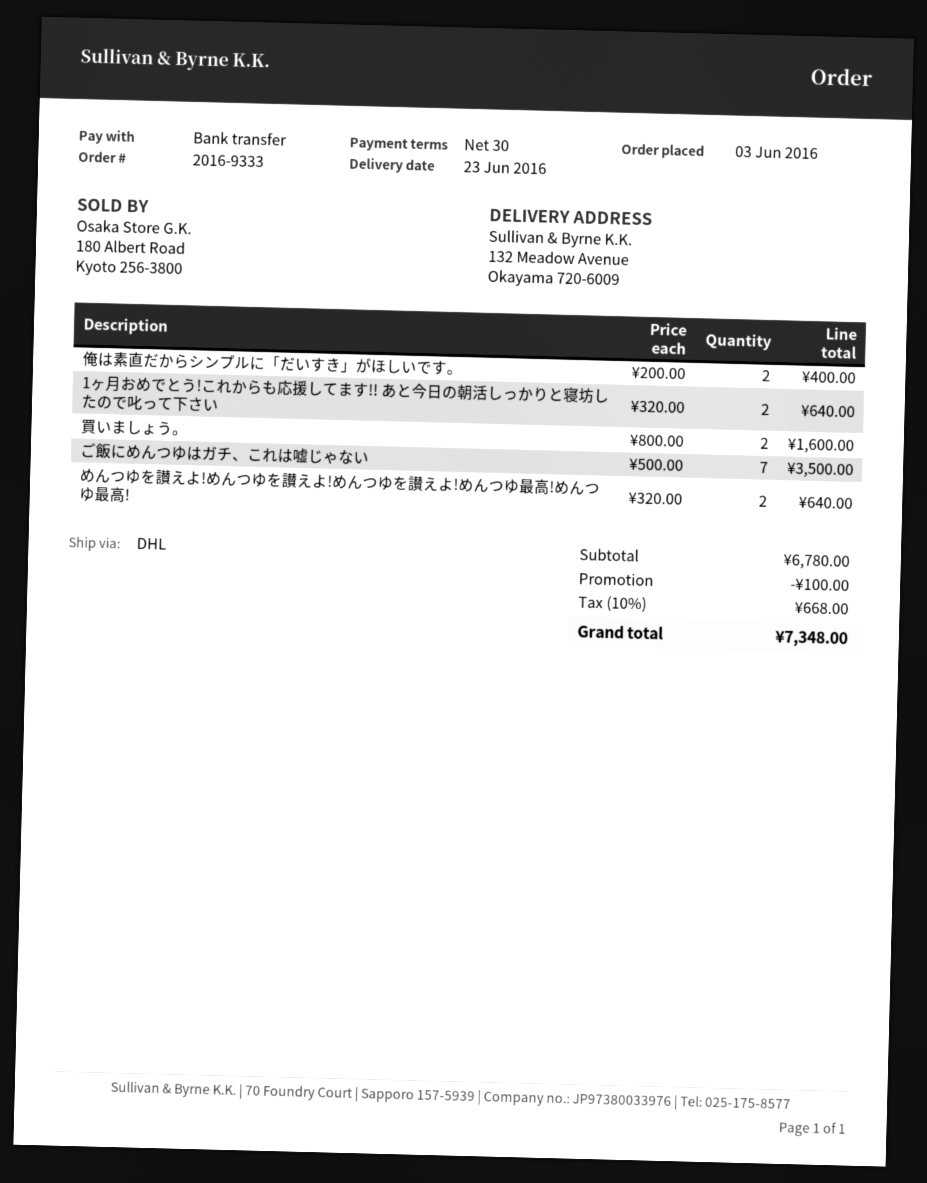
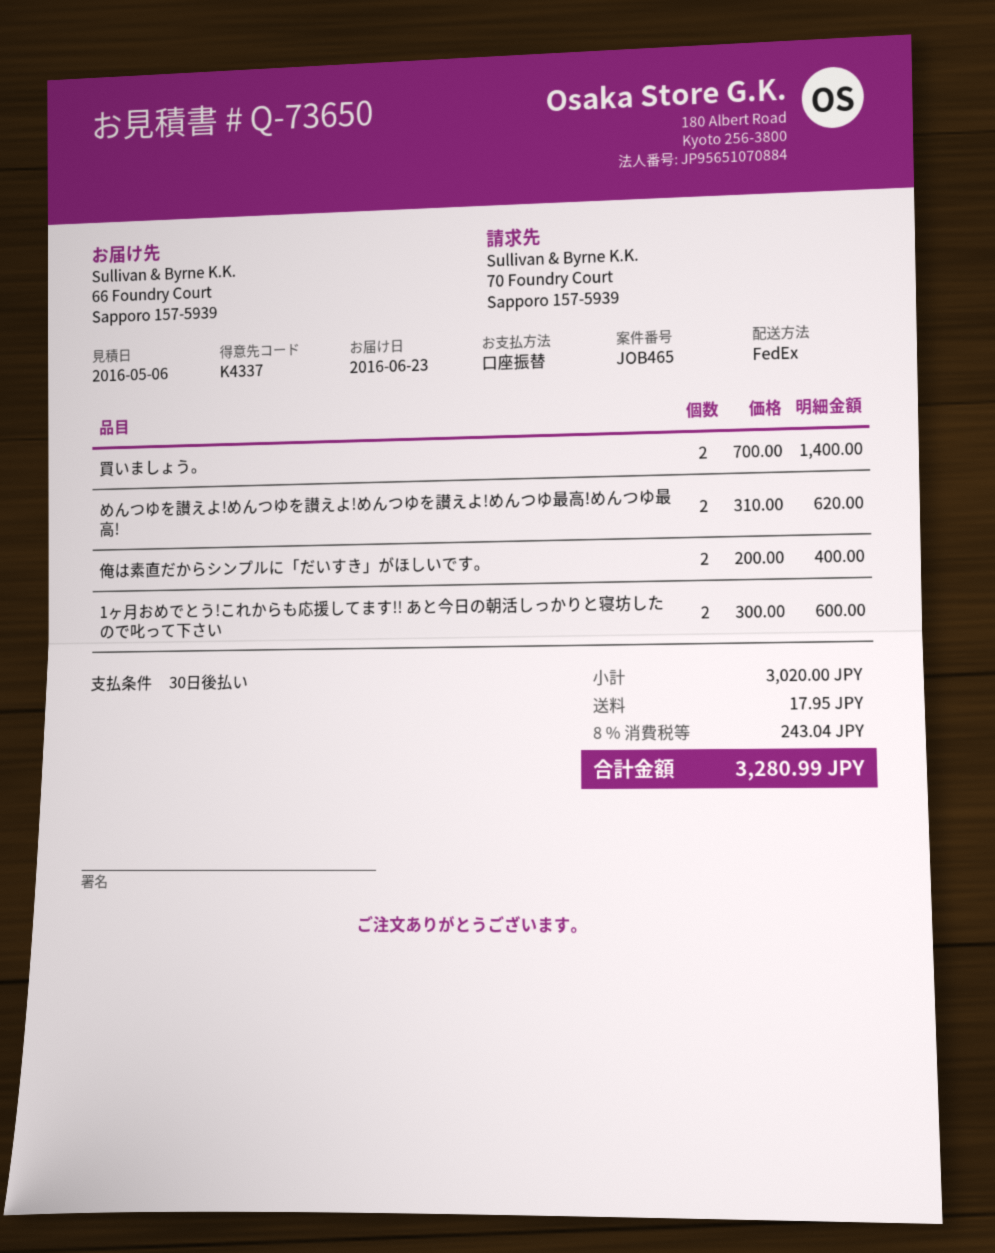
payment method: bank transfer -> direct debit
shipping method: DHL -> FedEx
ship to: 132 Meadow Avenue, Okayama 720-6009 -> 66 Foundry Court, Sapporo 157-5939
1ヶ月おめでとう!これからも応援してます!! あと今日の朝活しっかりと寝坊したので叱って下さい: 2 x 320.00 = 640.00 -> 2 x 300.00 = 600.00
買いましょう。: 2 x 800.00 = 1600.00 -> 2 x 700.00 = 1400.00
ご飯にめんつゆはガチ、これは嘘じゃない: 7 x 500.00 = 3500.00 -> none
めんつゆを讃えよ!めんつゆを讃えよ!めんつゆを讃えよ!めんつゆ最高!めんつゆ最高!: 2 x 320.00 = 640.00 -> 2 x 310.00 = 620.00
subtotal: 6780.00 -> 3020.00
discount: 100.00 -> none
shipping: none -> 17.95
tax: 10% = 668.00 -> 8% = 243.04
total: 7348.00 -> 3280.99

